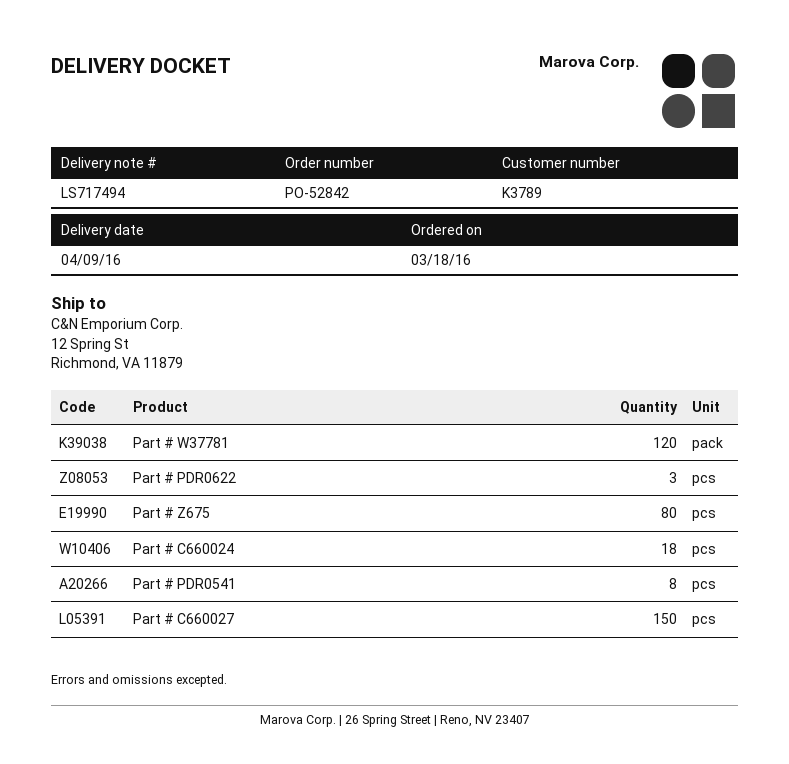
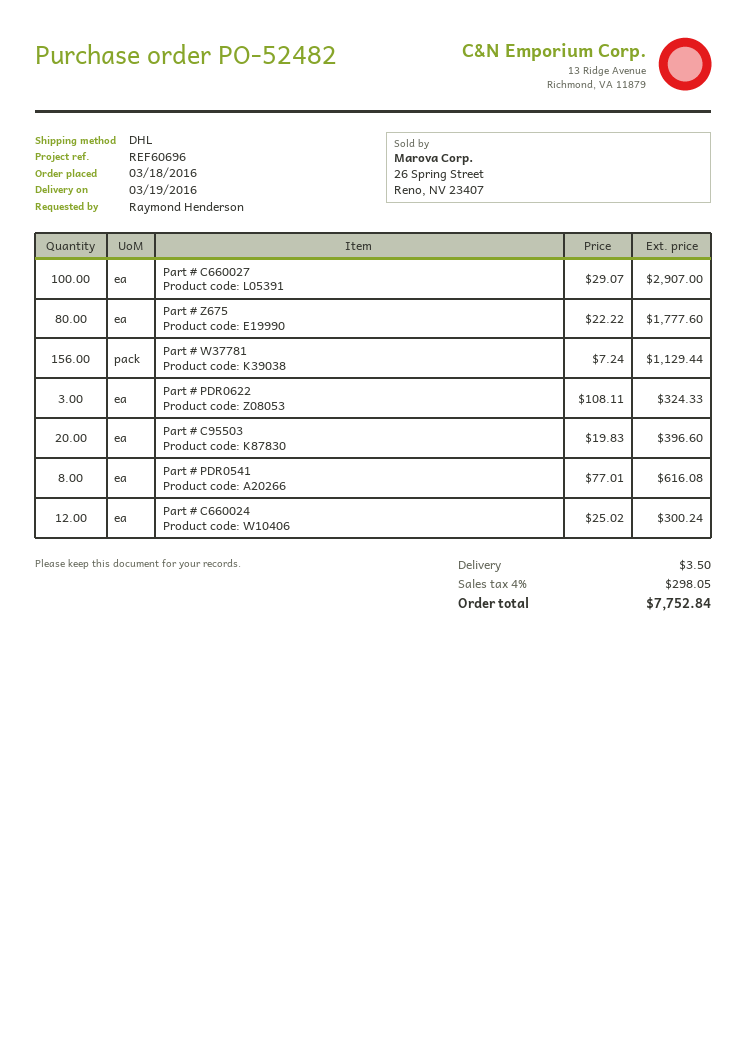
order number: PO-52842 -> PO-52482
delivery date: 2016-04-09 -> 2016-03-19
Part # W37781: 120 -> 156
Part # C660024: 18 -> 12
Part # C660027: 150 -> 100
Part # C95503: none -> 20

